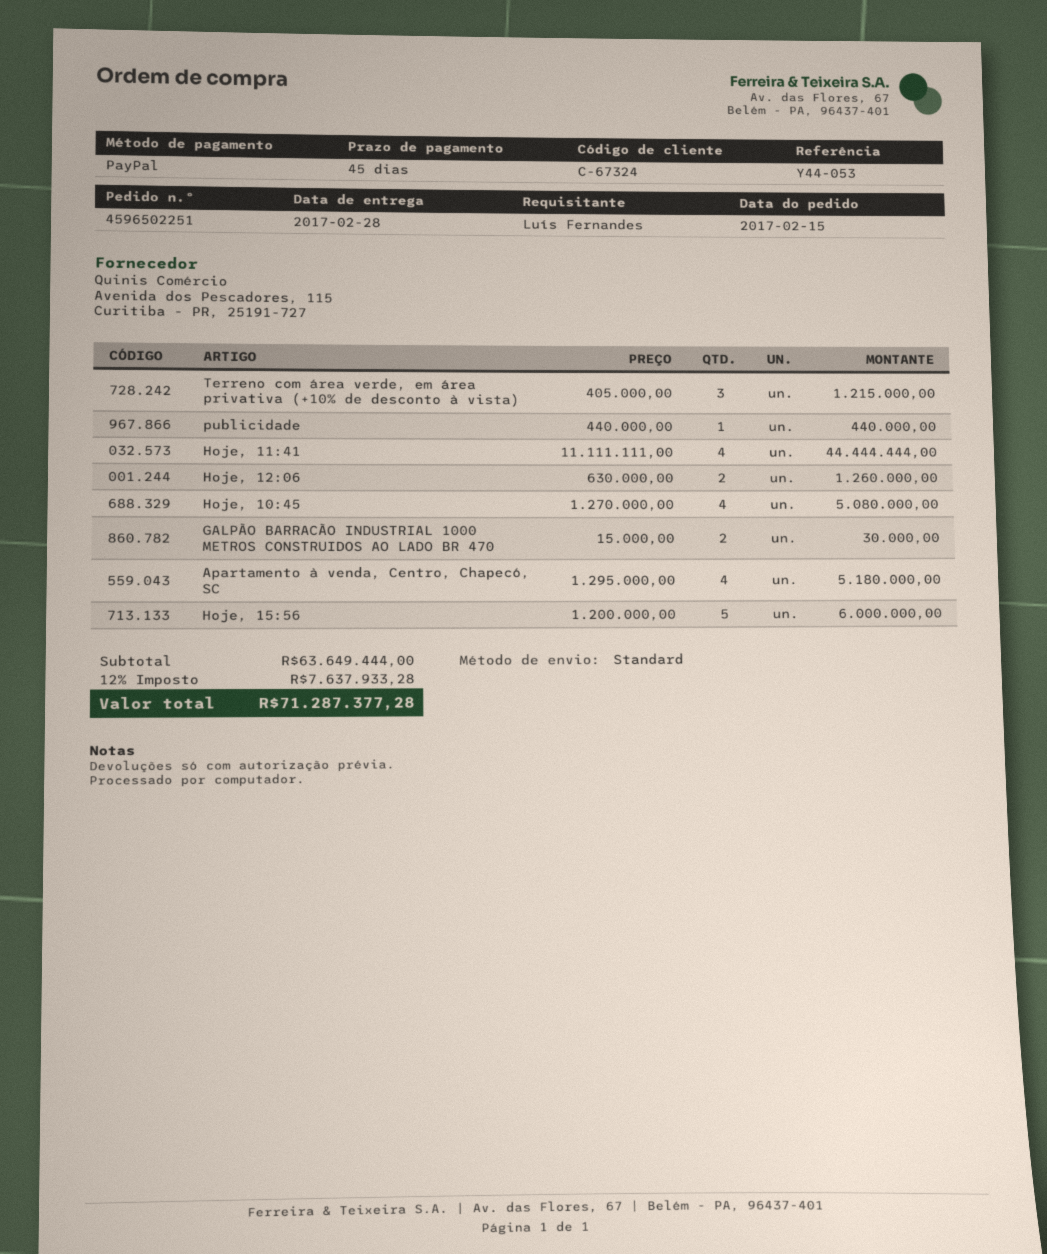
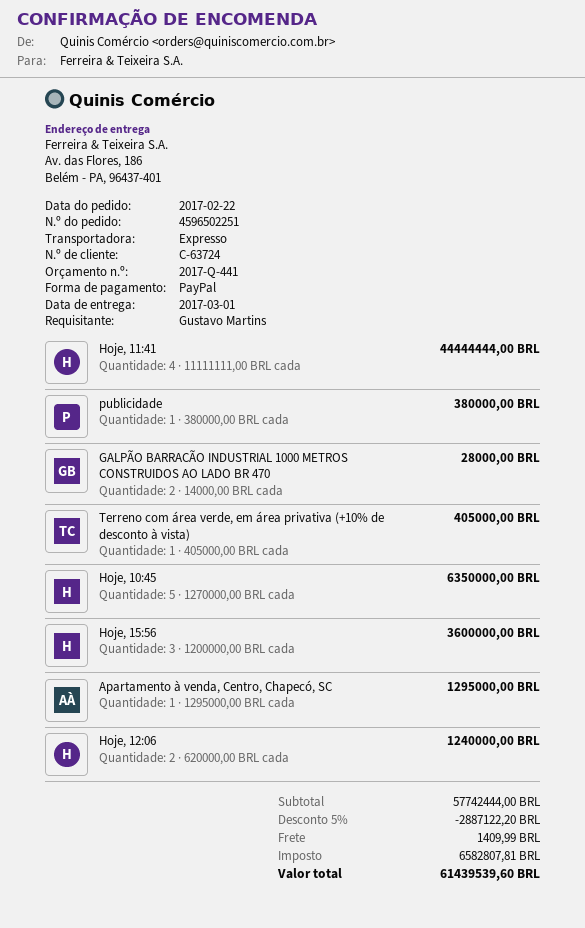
order date: 2017-02-15 -> 2017-02-22
delivery date: 2017-02-28 -> 2017-03-01
customer number: C-67324 -> C-63724
ordered by: Luís Fernandes -> Gustavo Martins
shipping method: standard -> express
Terreno com área verde, em área privativa (+10% de desconto à vista): 3 x 405000.00 = 1215000.00 -> 1 x 405000.00 = 405000.00
publicidade: 1 x 440000.00 = 440000.00 -> 1 x 380000.00 = 380000.00
Hoje, 12:06: 2 x 630000.00 = 1260000.00 -> 2 x 620000.00 = 1240000.00
Hoje, 10:45: 4 x 1270000.00 = 5080000.00 -> 5 x 1270000.00 = 6350000.00
GALPÃO BARRACÃO INDUSTRIAL 1000 METROS CONSTRUIDOS AO LADO BR 470: 2 x 15000.00 = 30000.00 -> 2 x 14000.00 = 28000.00
Apartamento à venda, Centro, Chapecó, SC: 4 x 1295000.00 = 5180000.00 -> 1 x 1295000.00 = 1295000.00
Hoje, 15:56: 5 x 1200000.00 = 6000000.00 -> 3 x 1200000.00 = 3600000.00
subtotal: 63649444.00 -> 57742444.00
discount: none -> 5% = 2887122.20
shipping: none -> 1409.99
tax: 7637933.28 -> 6582807.81
total: 71287377.28 -> 61439539.60

